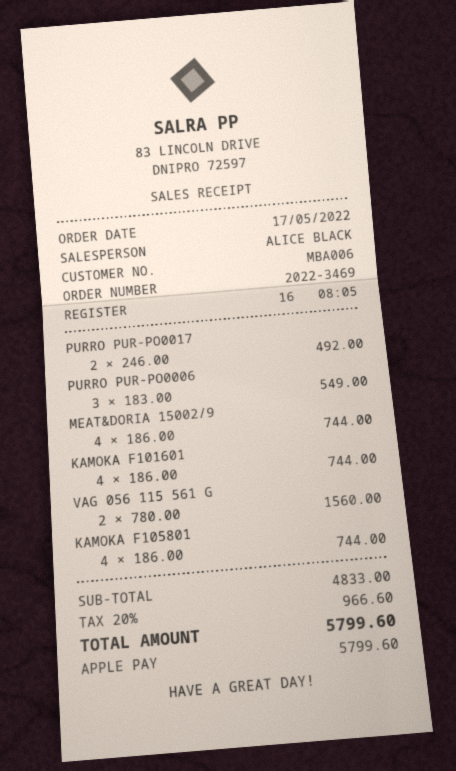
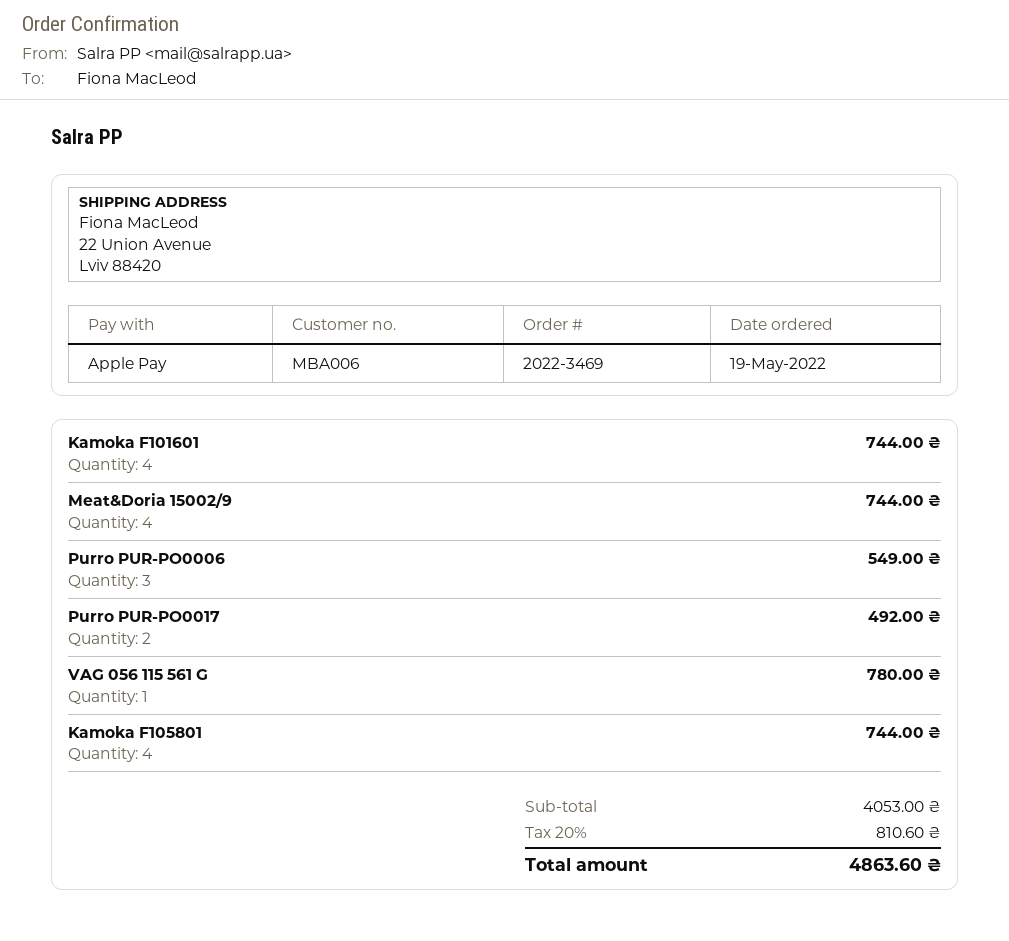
order date: 2022-05-17 -> 2022-05-19
VAG 056 115 561 G: 2 for 1560.00 -> 1 for 780.00
subtotal: 4833.00 -> 4053.00
tax: 20% = 966.60 -> 20% = 810.60
total: 5799.60 -> 4863.60

